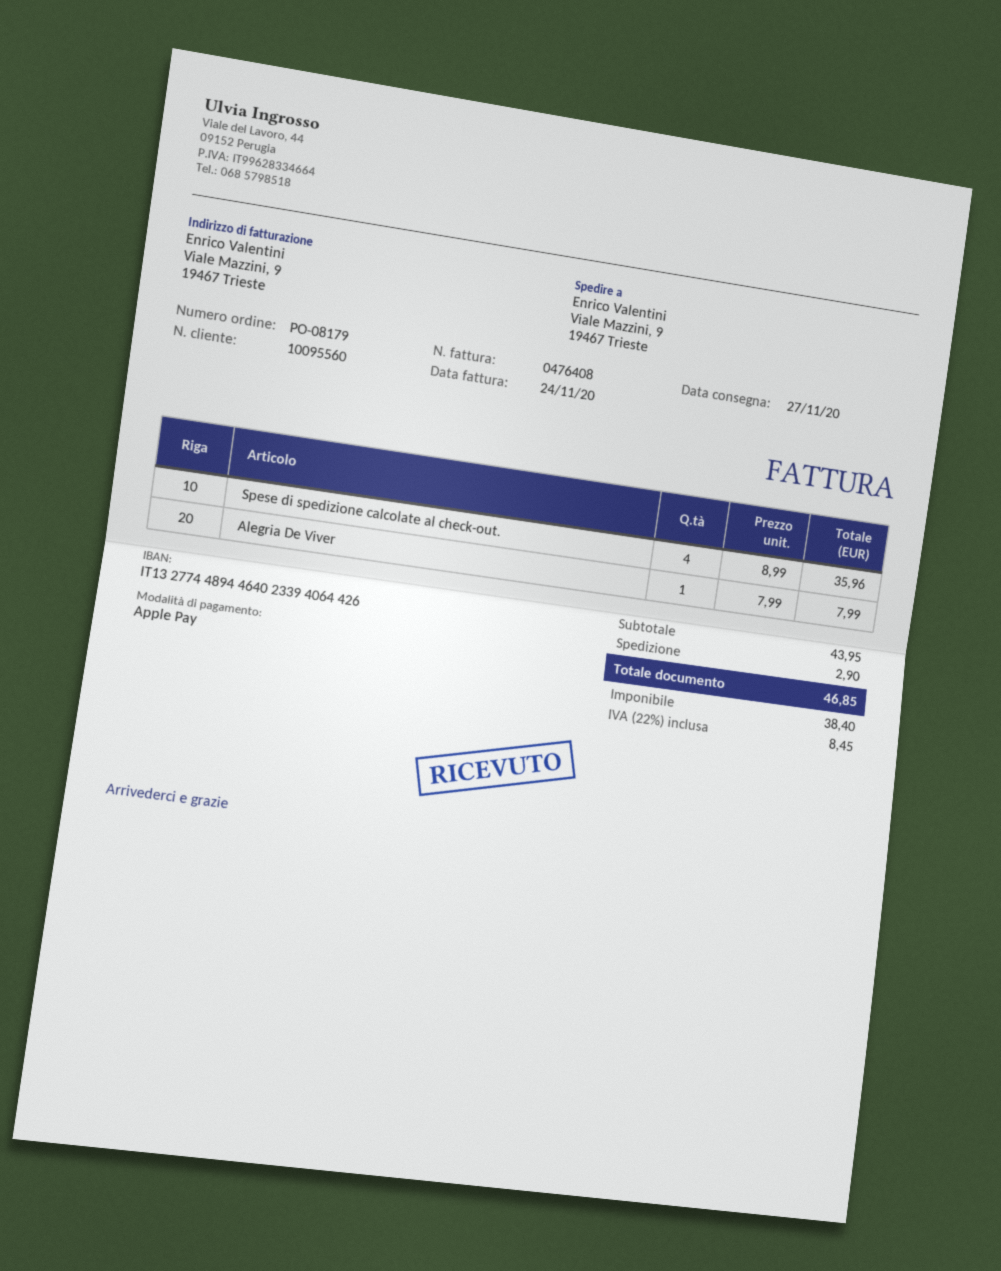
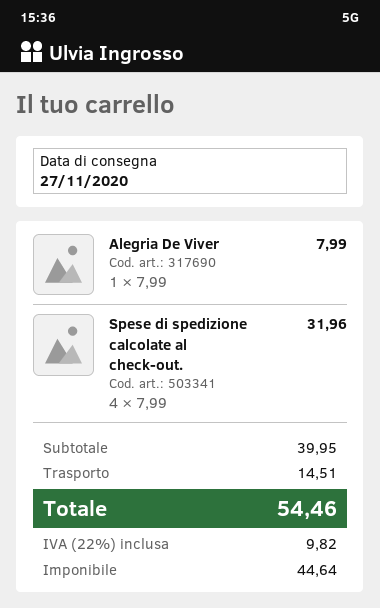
Spese di spedizione calcolate al check-out.: 4 x 8.99 = 35.96 -> 4 x 7.99 = 31.96
subtotal: 43.95 -> 39.95
shipping: 2.90 -> 14.51
net: 38.40 -> 44.64
tax: 22% = 8.45 -> 22% = 9.82
total: 46.85 -> 54.46

